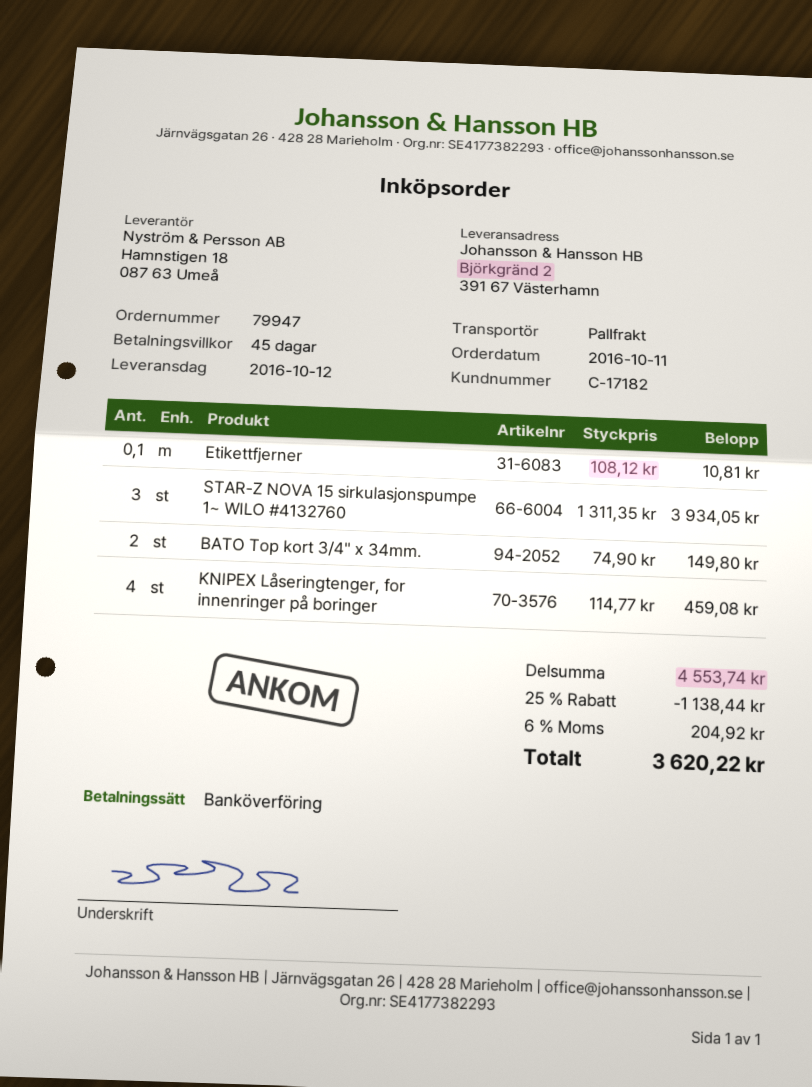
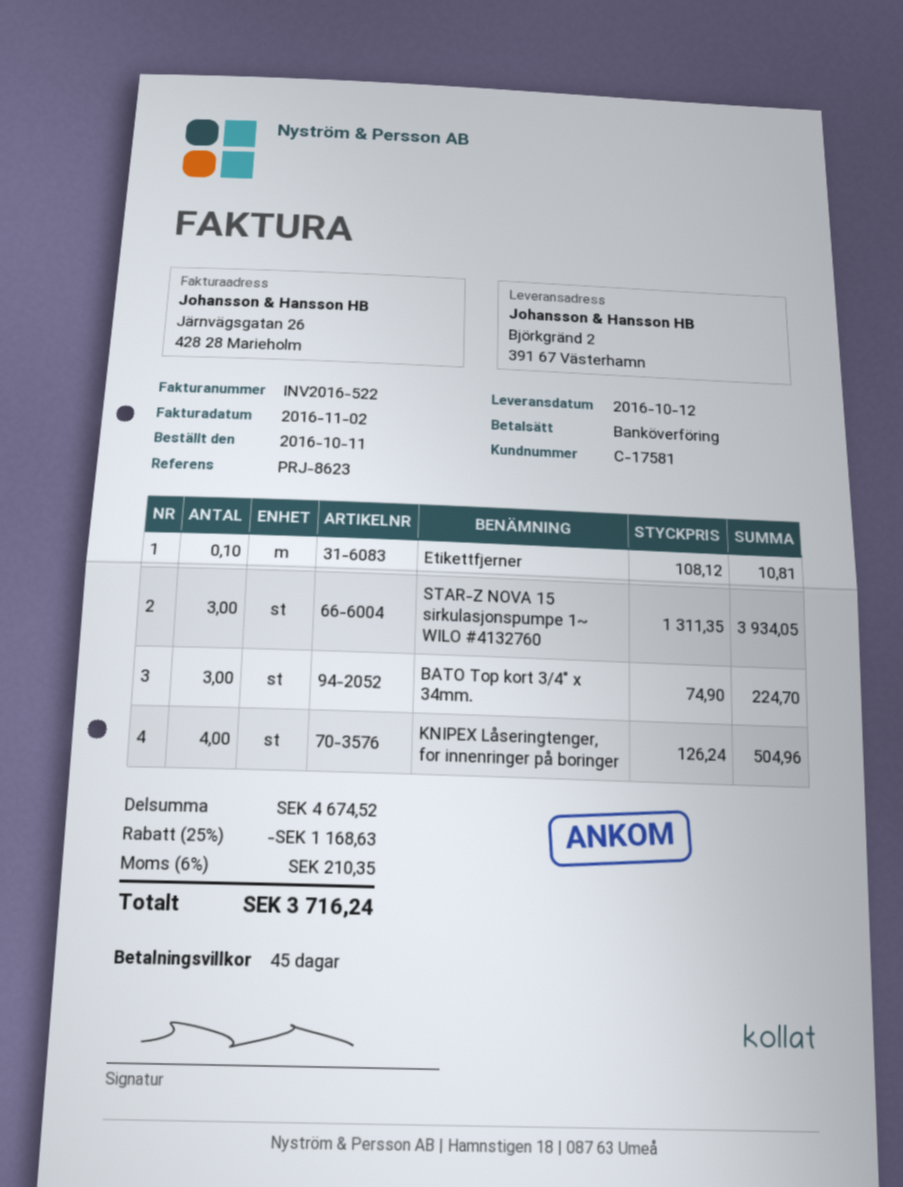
customer number: C-17182 -> C-17581
BATO Top kort 3/4" x 34mm.: 2 x 74.90 = 149.80 -> 3 x 74.90 = 224.70
KNIPEX Låseringtenger, for innenringer på boringer: 4 x 114.77 = 459.08 -> 4 x 126.24 = 504.96
subtotal: 4553.74 -> 4674.52
discount: 25% = 1138.44 -> 25% = 1168.63
tax: 6% = 204.92 -> 6% = 210.35
total: 3620.22 -> 3716.24

